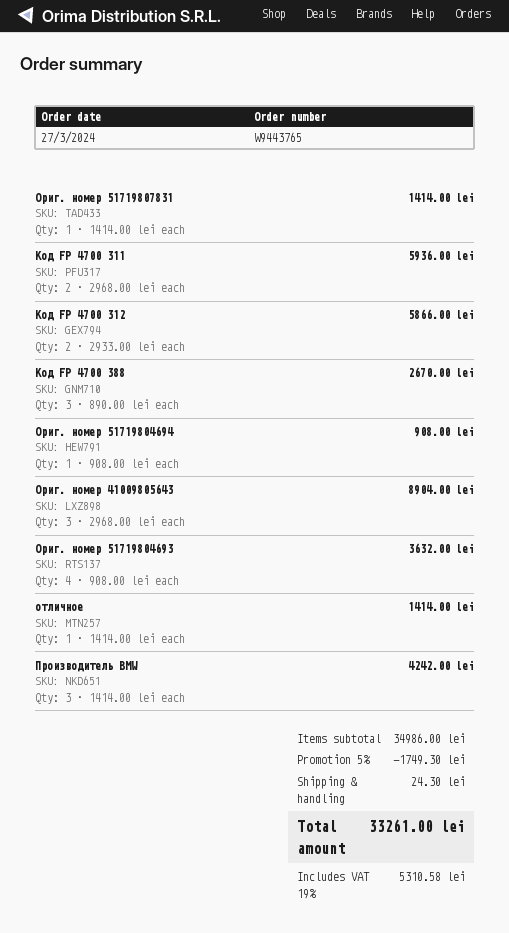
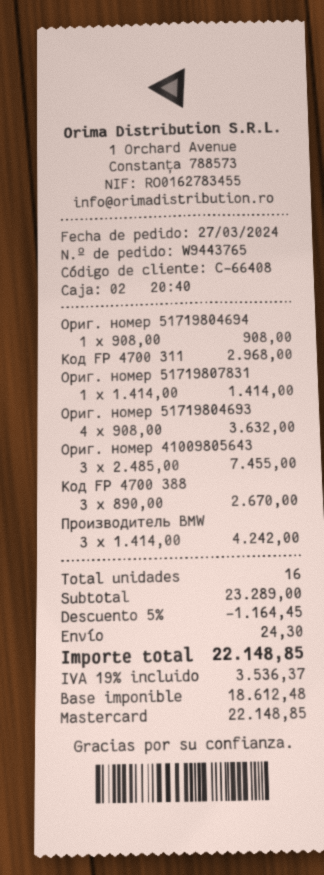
Код FP 4700 311: 2 x 2968.00 = 5936.00 -> 1 x 2968.00 = 2968.00
Код FP 4700 312: 2 x 2933.00 = 5866.00 -> none
Ориг. номер 41009805643: 3 x 2968.00 = 8904.00 -> 3 x 2485.00 = 7455.00
отличное: 1 x 1414.00 = 1414.00 -> none
subtotal: 34986.00 -> 23289.00
discount: 5% = 1749.30 -> 5% = 1164.45
tax: 19% = 5310.58 -> 19% = 3536.37
total: 33261.00 -> 22148.85

